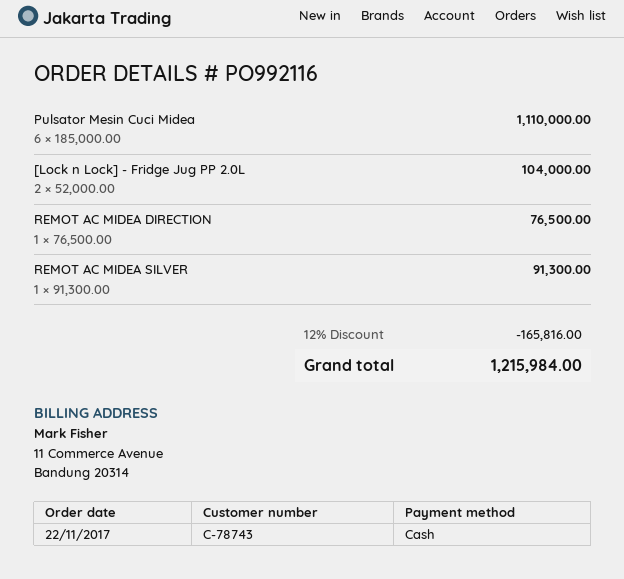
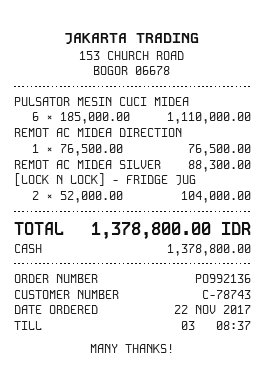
order number: PO992116 -> PO992136
REMOT AC MIDEA SILVER: 1 x 91300.00 = 91300.00 -> 1 x 88300.00 = 88300.00
discount: 12% = 165816.00 -> none
total: 1215984.00 -> 1378800.00

